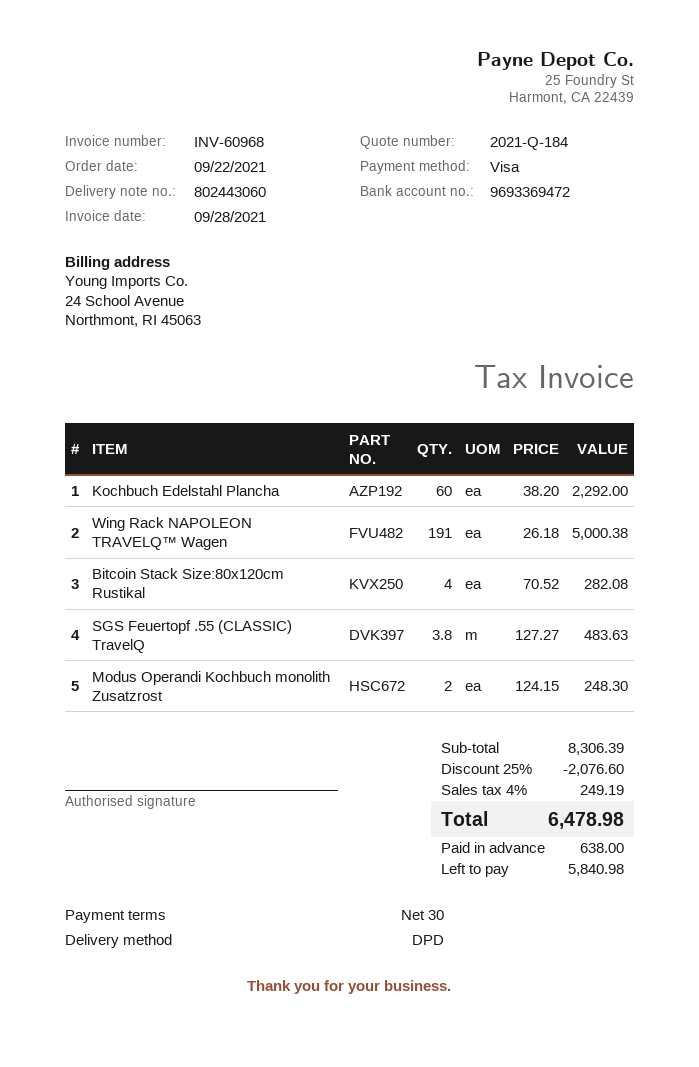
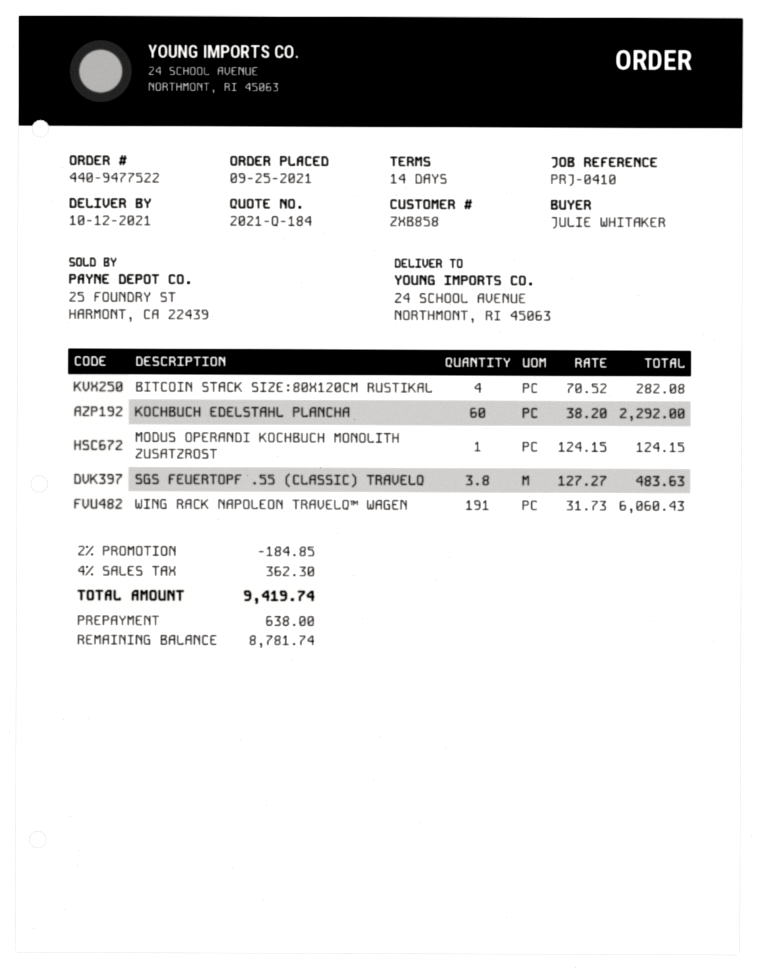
order date: 2021-09-22 -> 2021-09-25
payment terms: 30 days -> 14 days
Wing Rack NAPOLEON TRAVELQ™ Wagen: 191 x 26.18 = 5000.38 -> 191 x 31.73 = 6060.43
Modus Operandi Kochbuch monolith Zusatzrost: 2 x 124.15 = 248.30 -> 1 x 124.15 = 124.15
discount: 25% = 2076.60 -> 2% = 184.85
tax: 4% = 249.19 -> 4% = 362.30
total: 6478.98 -> 9419.74
balance: 5840.98 -> 8781.74

